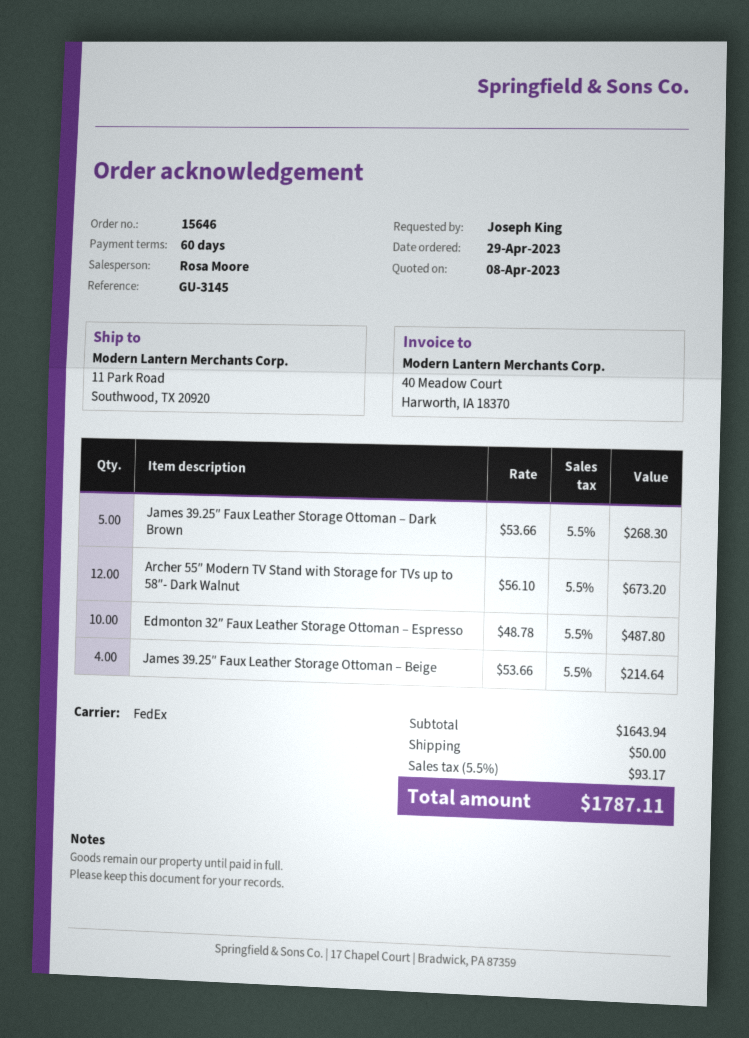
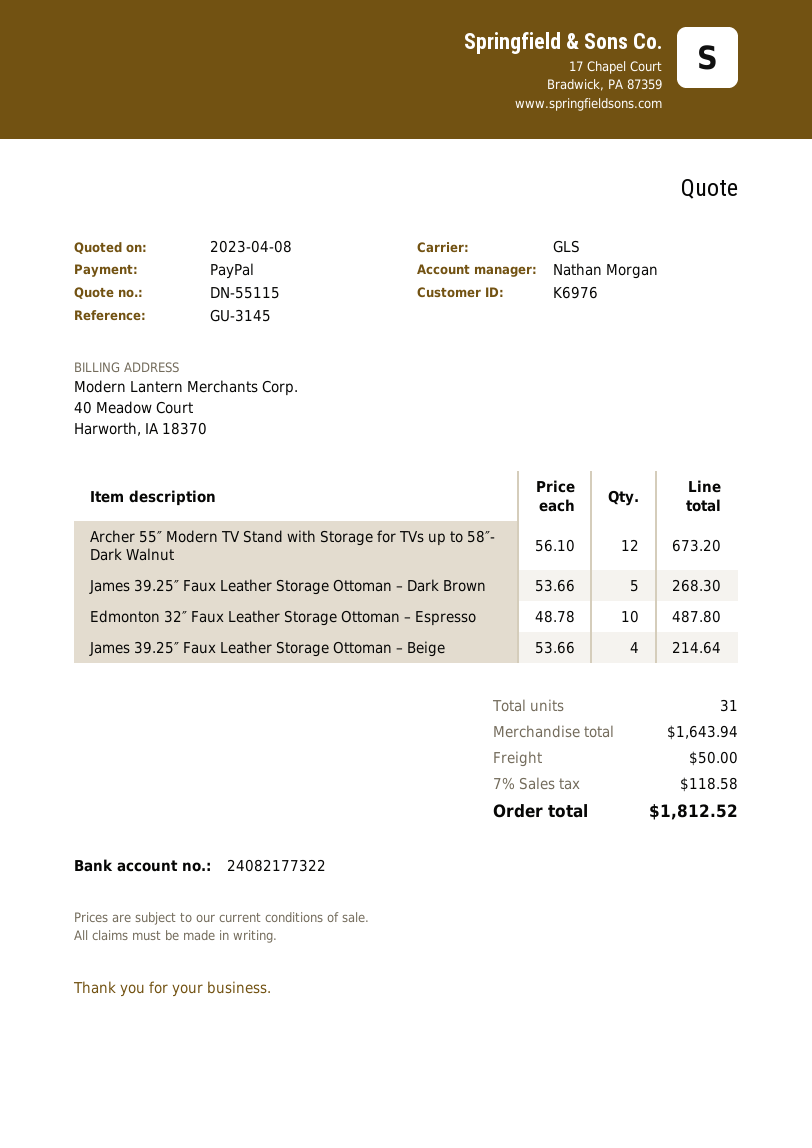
sales rep: Rosa Moore -> Nathan Morgan
shipping method: FedEx -> GLS
tax: 5.5% = 93.17 -> 7% = 118.58
total: 1787.11 -> 1812.52

